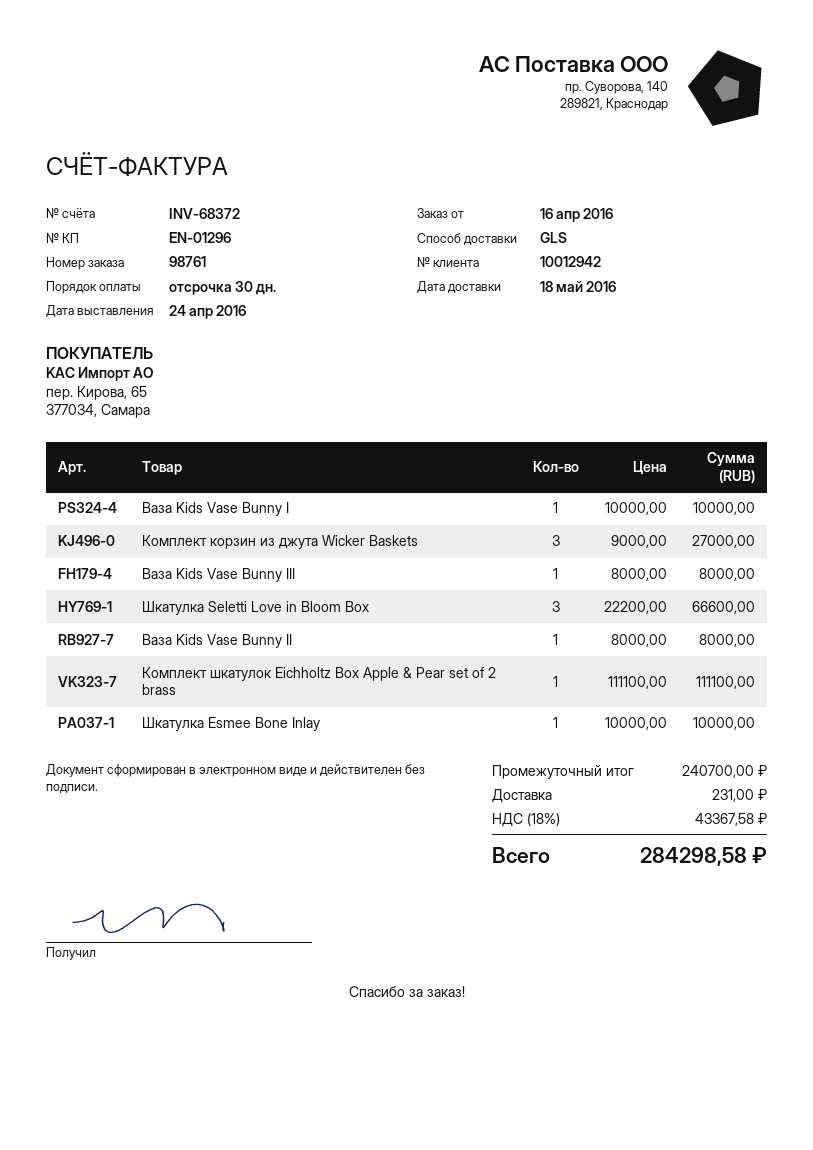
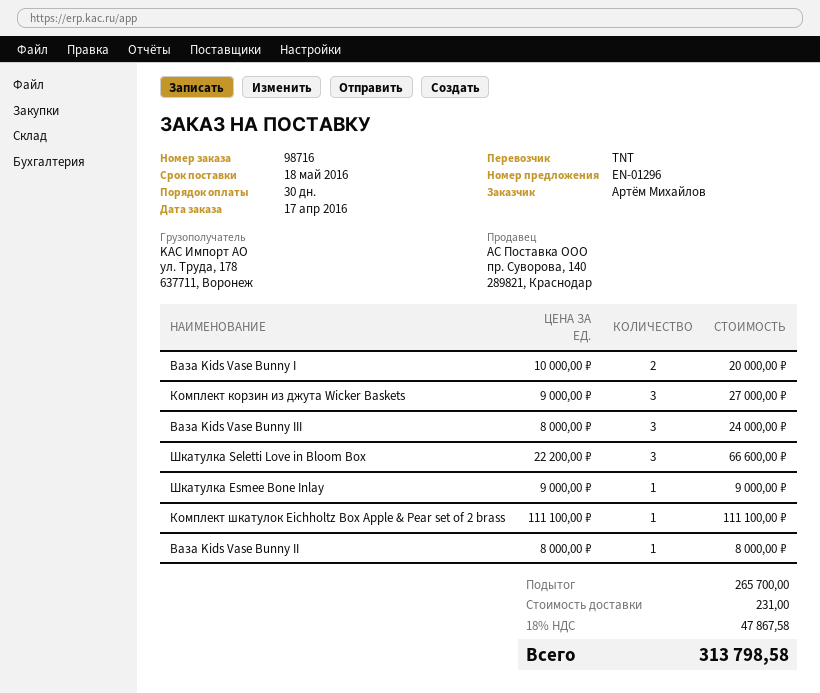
order number: 98761 -> 98716
order date: 2016-04-16 -> 2016-04-17
shipping method: GLS -> TNT
Ваза Kids Vase Bunny I: 1 x 10000.00 = 10000.00 -> 2 x 10000.00 = 20000.00
Ваза Kids Vase Bunny III: 1 x 8000.00 = 8000.00 -> 3 x 8000.00 = 24000.00
Шкатулка Esmee Bone Inlay: 1 x 10000.00 = 10000.00 -> 1 x 9000.00 = 9000.00
subtotal: 240700.00 -> 265700.00
tax: 18% = 43367.58 -> 18% = 47867.58
total: 284298.58 -> 313798.58

